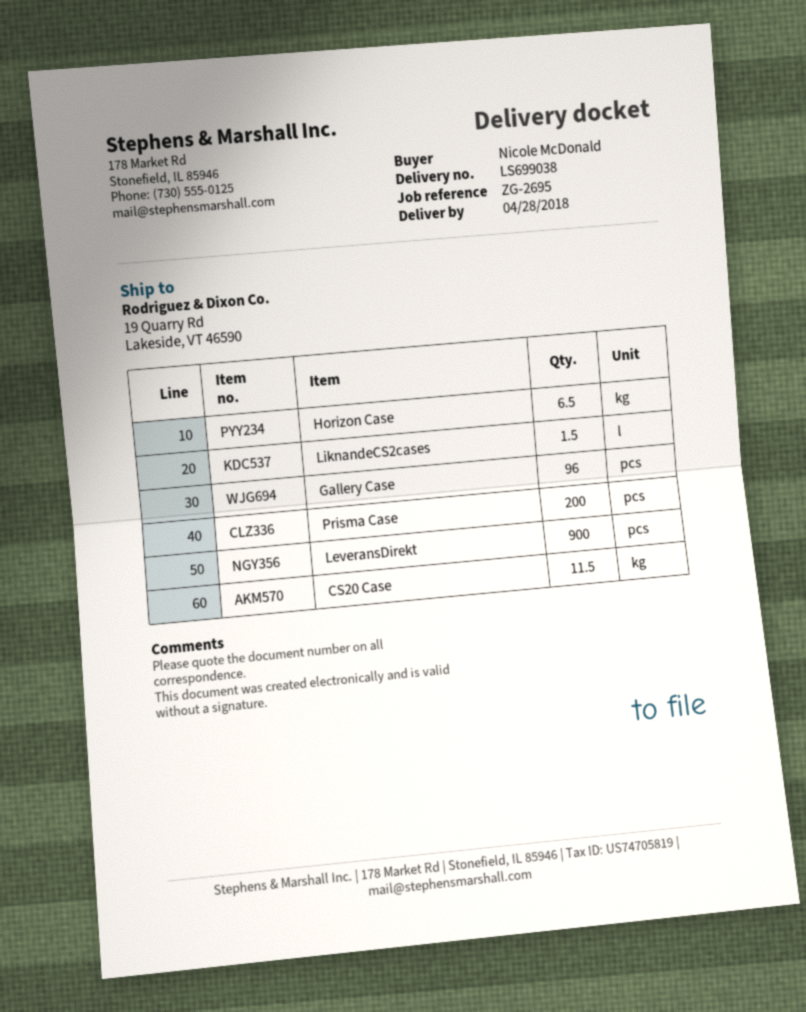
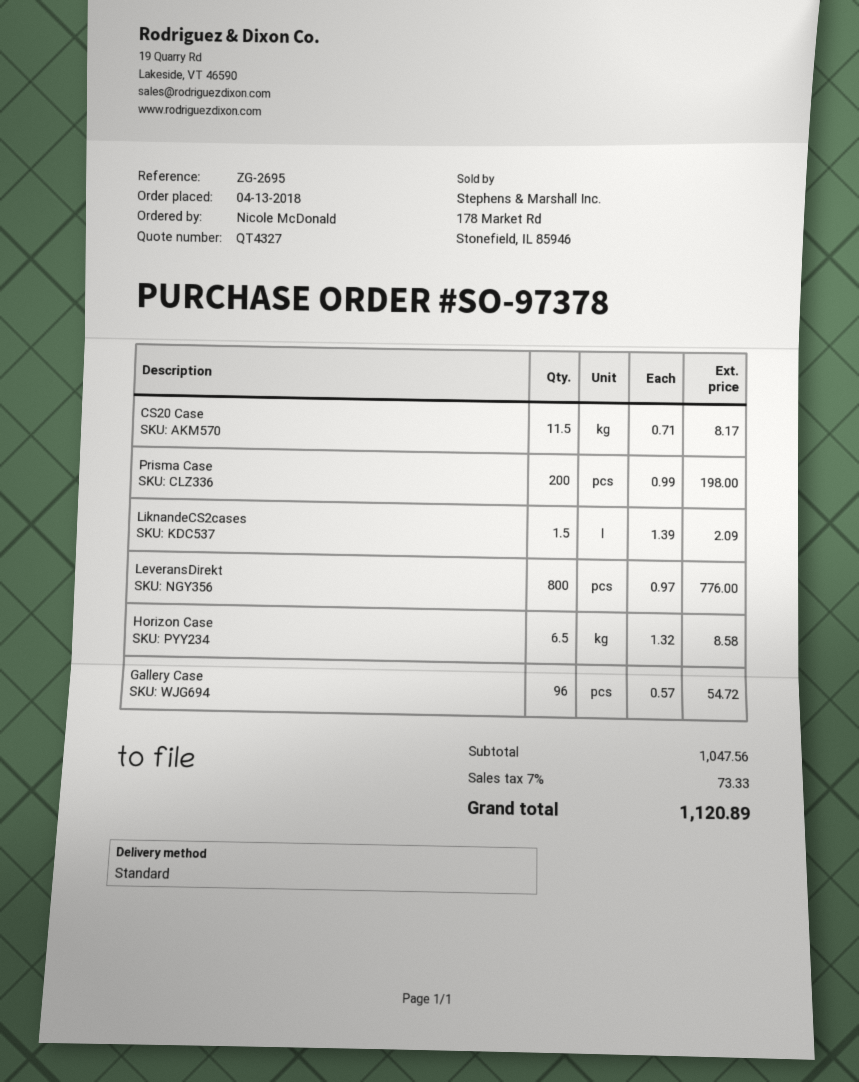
LeveransDirekt: 900 -> 800

